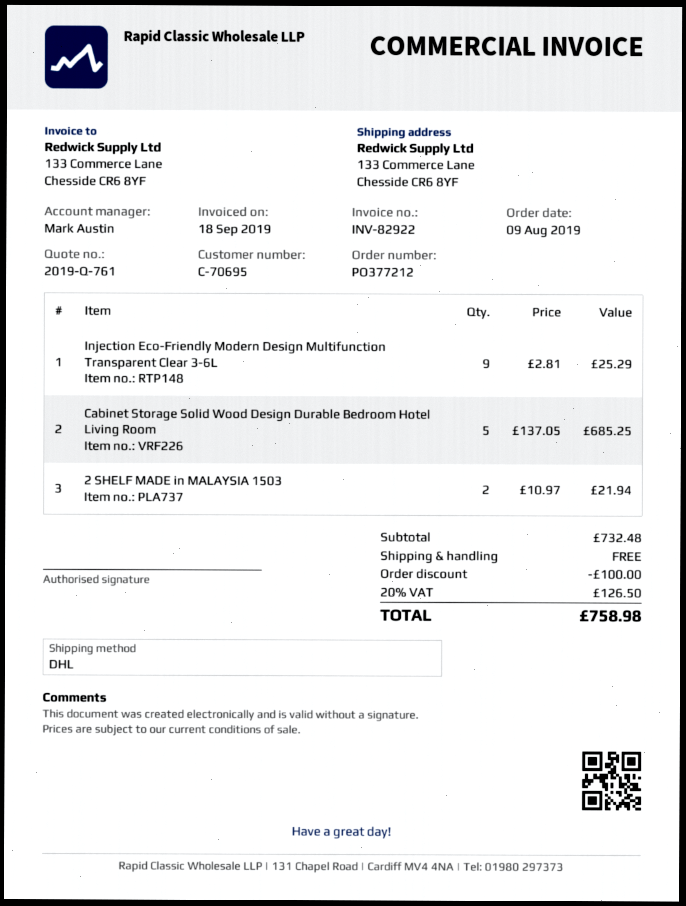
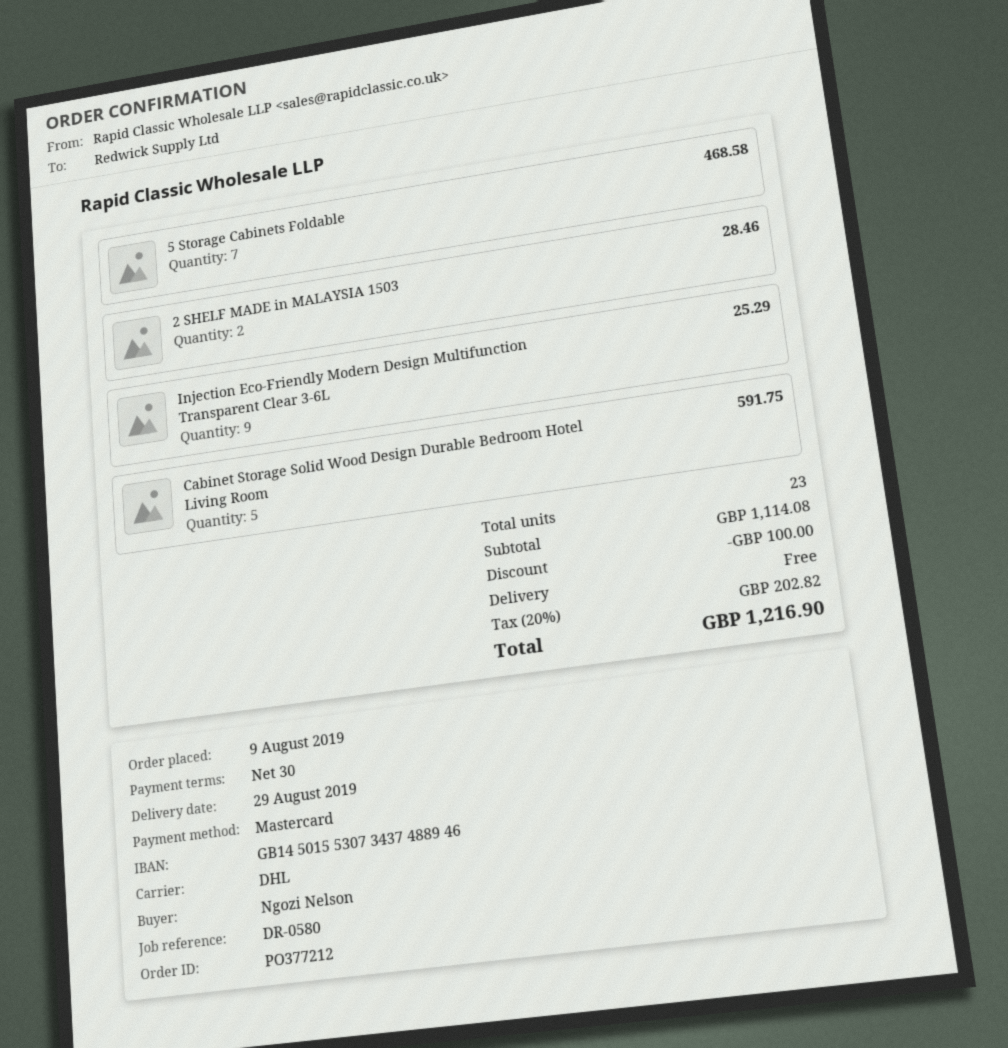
Cabinet Storage Solid Wood Design Durable Bedroom Hotel Living Room: 5 for 685.25 -> 5 for 591.75
2 SHELF MADE in MALAYSIA 1503: 2 for 21.94 -> 2 for 28.46
5 Storage Cabinets Foldable: none -> 7 for 468.58
subtotal: 732.48 -> 1114.08
tax: 20% = 126.50 -> 20% = 202.82
total: 758.98 -> 1216.90

